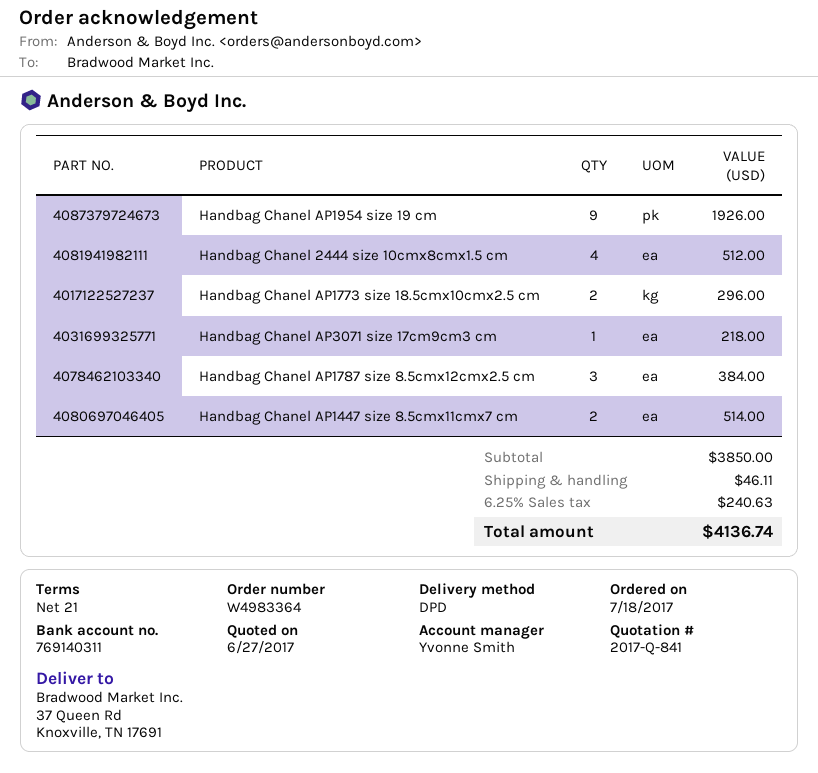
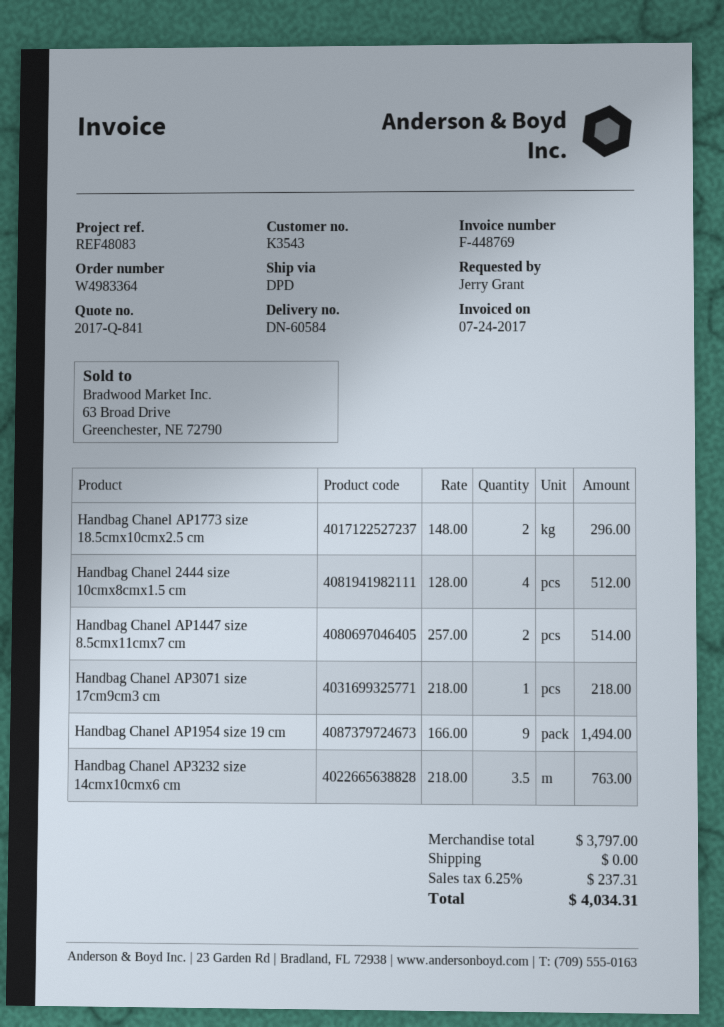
Handbag Chanel AP1954 size 19 cm: 9 for 1926.00 -> 9 for 1494.00
Handbag Chanel AP1787 size 8.5cmx12cmx2.5 cm: 3 for 384.00 -> none
Handbag Chanel AP3232 size 14cmx10cmx6 cm: none -> 3.5 for 763.00
subtotal: 3850.00 -> 3797.00
shipping: 46.11 -> 0.00
tax: 6.25% = 240.63 -> 6.25% = 237.31
total: 4136.74 -> 4034.31

